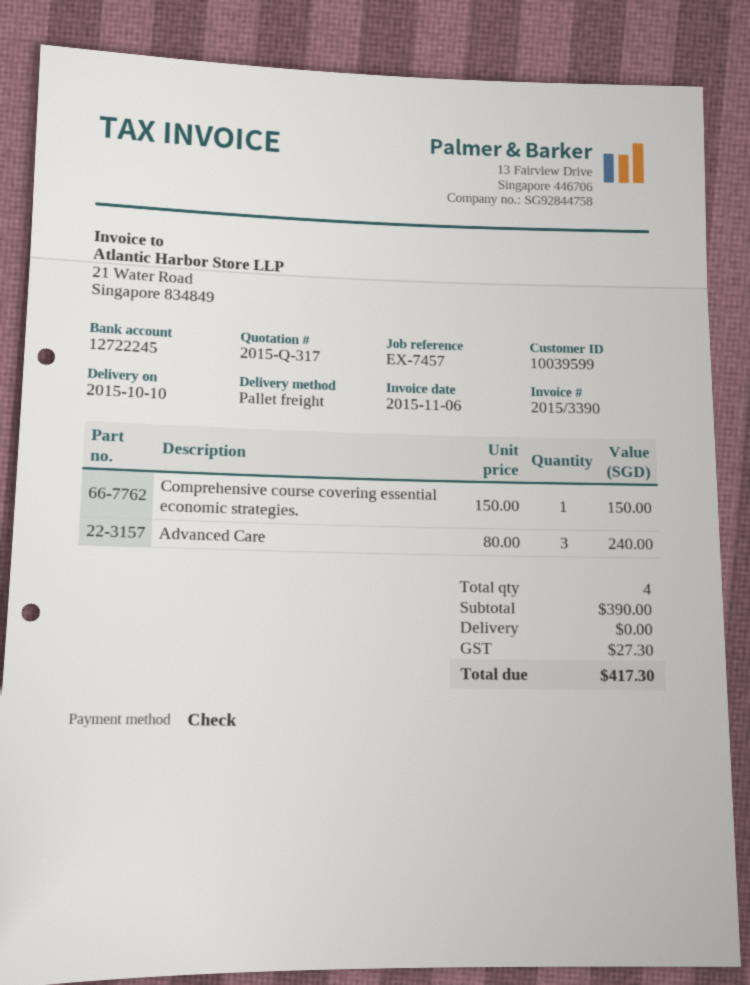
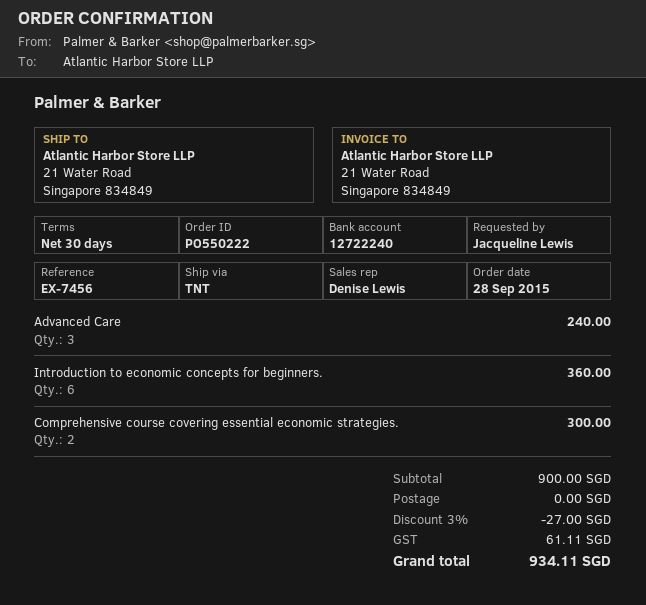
reference: EX-7457 -> EX-7456
bank account: 12722245 -> 12722240
shipping method: pallet freight -> TNT
Comprehensive course covering essential economic strategies.: 1 for 150.00 -> 2 for 300.00
Introduction to economic concepts for beginners.: none -> 6 for 360.00
subtotal: 390.00 -> 900.00
discount: none -> 3% = 27.00
tax: 27.30 -> 61.11
total: 417.30 -> 934.11

